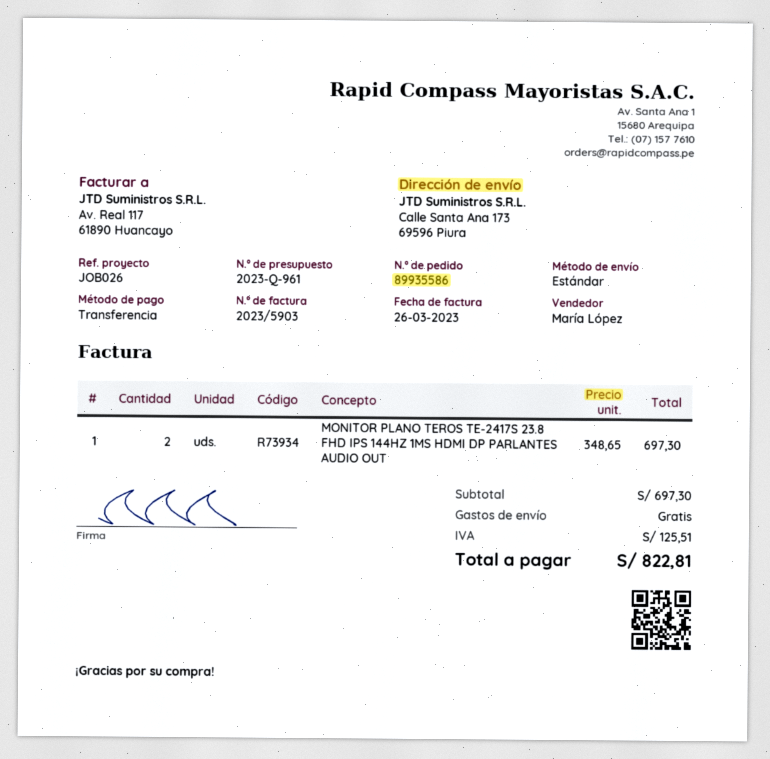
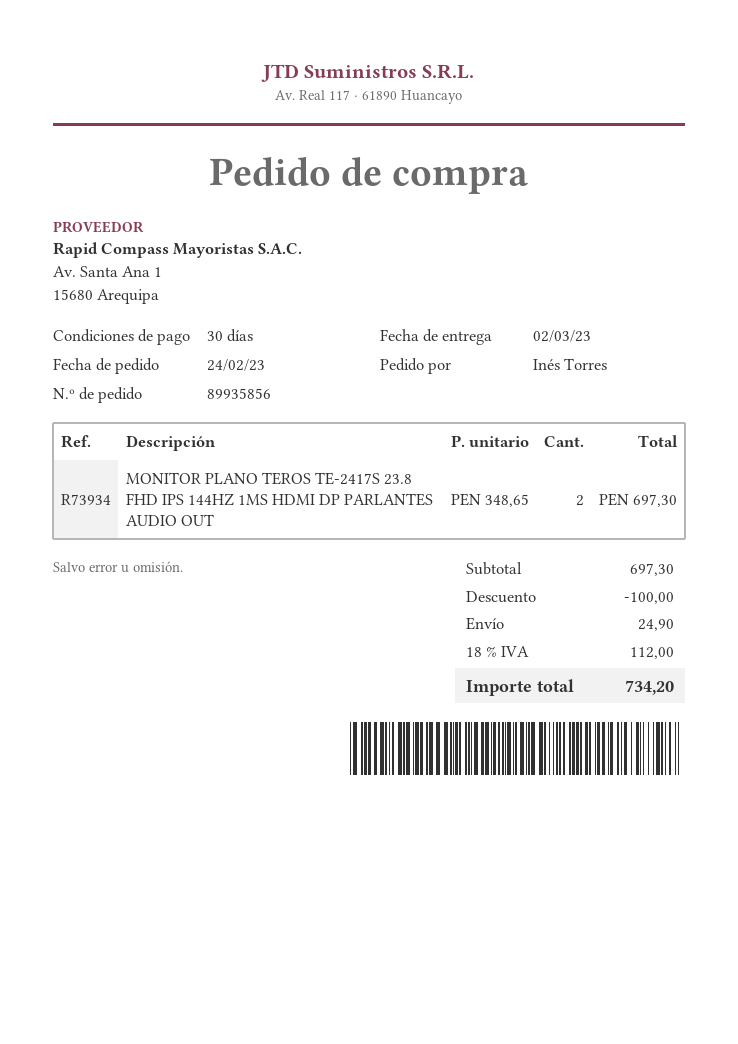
order number: 89935586 -> 89935856
discount: none -> 100.00
shipping: 0.00 -> 24.90
tax: 125.51 -> 112.00
total: 822.81 -> 734.20

